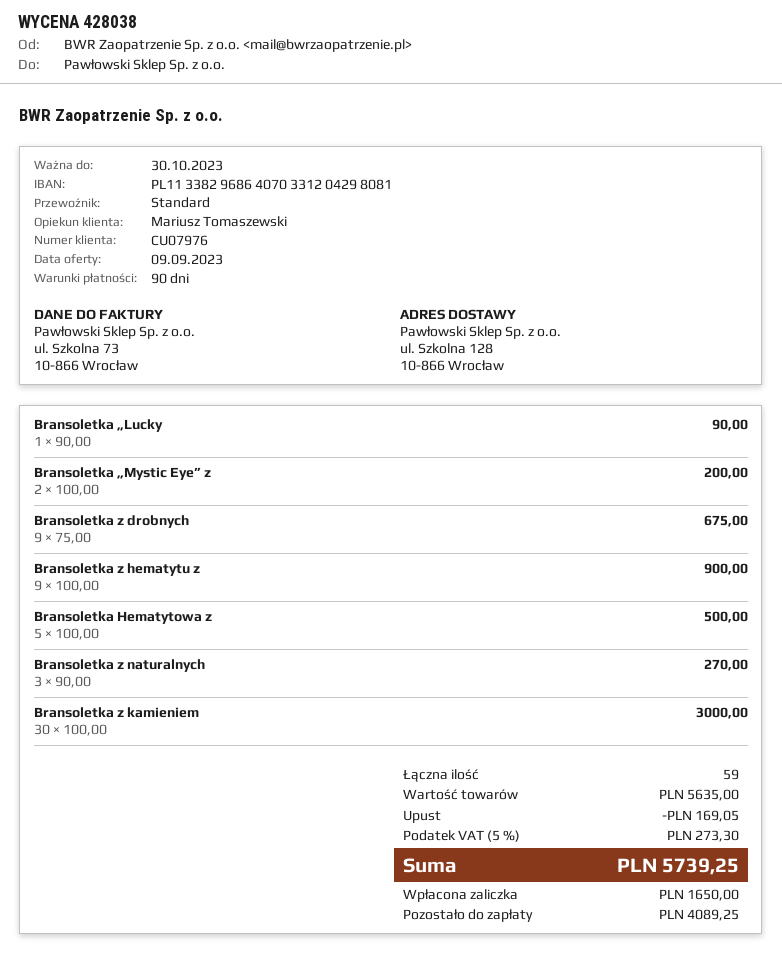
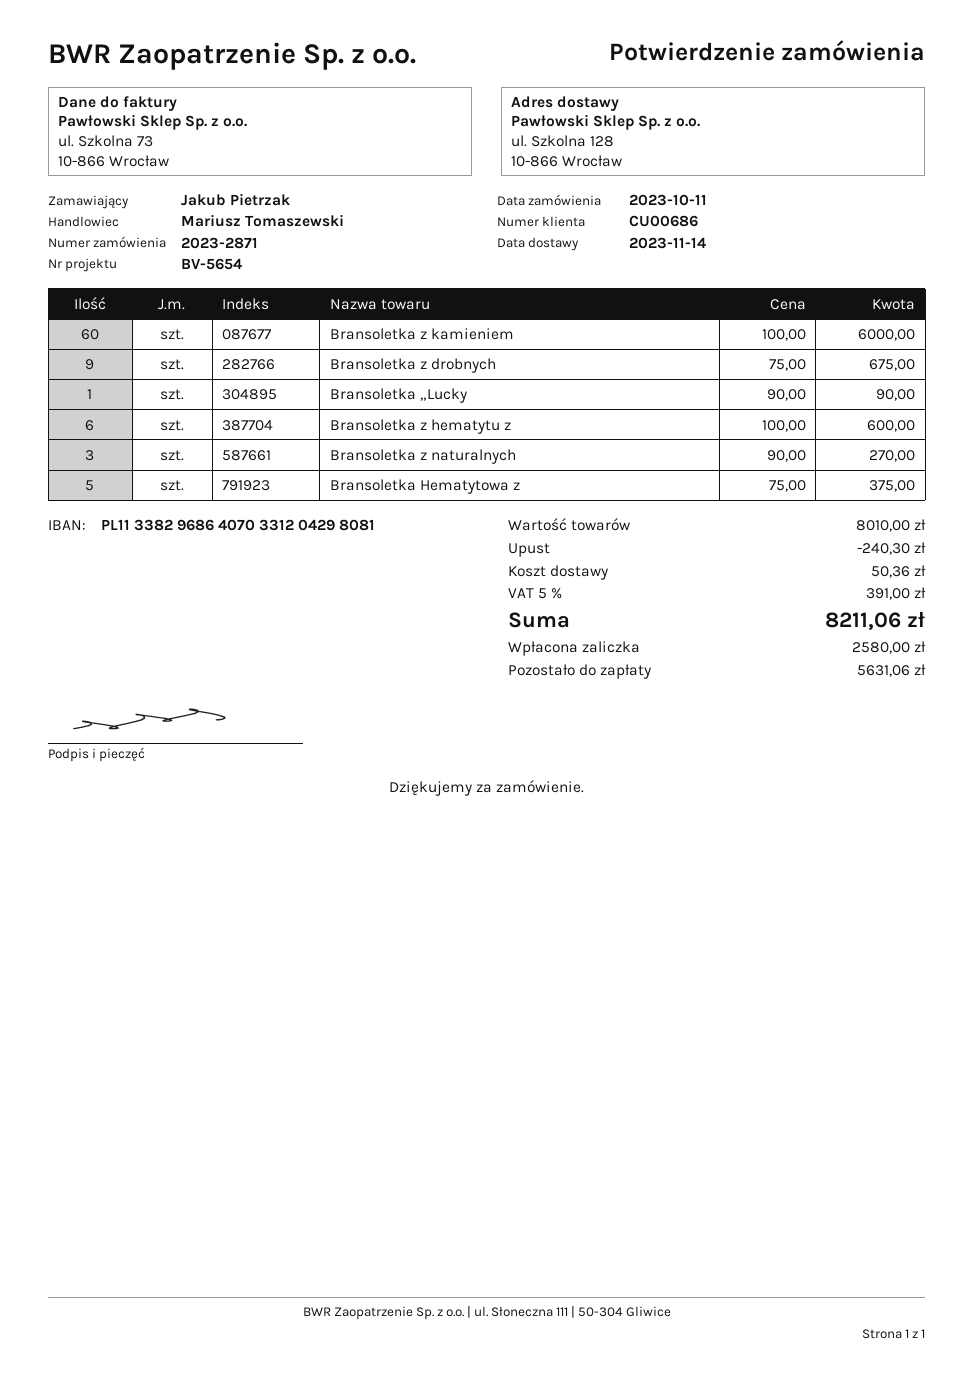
customer number: CU07976 -> CU00686
Bransoletka „Mystic Eye” z: 2 x 100.00 = 200.00 -> none
Bransoletka z hematytu z: 9 x 100.00 = 900.00 -> 6 x 100.00 = 600.00
Bransoletka Hematytowa z: 5 x 100.00 = 500.00 -> 5 x 75.00 = 375.00
Bransoletka z kamieniem: 30 x 100.00 = 3000.00 -> 60 x 100.00 = 6000.00
subtotal: 5635.00 -> 8010.00
discount: 169.05 -> 240.30
shipping: none -> 50.36
tax: 5% = 273.30 -> 5% = 391.00
total: 5739.25 -> 8211.06
deposit: 1650.00 -> 2580.00
balance: 4089.25 -> 5631.06

